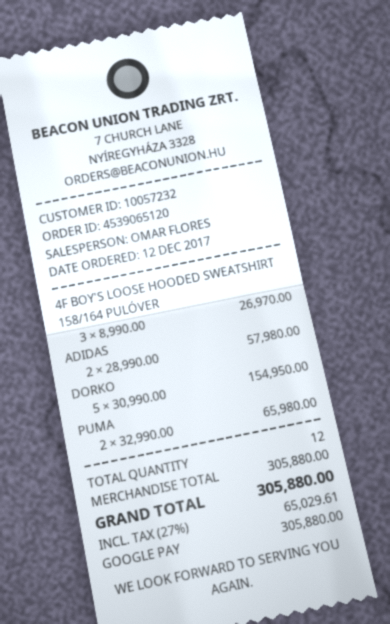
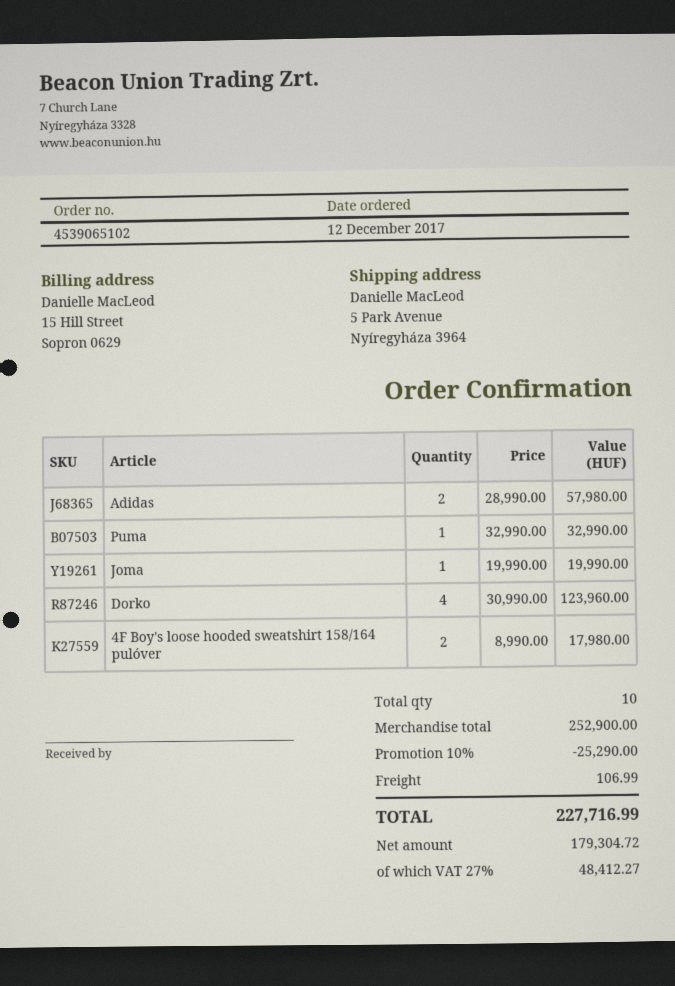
order number: 4539065120 -> 4539065102
4F BOY'S LOOSE HOODED SWEATSHIRT 158/164 PULÓVER: 3 x 8990.00 = 26970.00 -> 2 x 8990.00 = 17980.00
DORKO: 5 x 30990.00 = 154950.00 -> 4 x 30990.00 = 123960.00
PUMA: 2 x 32990.00 = 65980.00 -> 1 x 32990.00 = 32990.00
Joma: none -> 1 x 19990.00 = 19990.00
total quantity: 12 -> 10
subtotal: 305880.00 -> 252900.00
discount: none -> 10% = 25290.00
shipping: none -> 106.99
tax: 27% = 65029.61 -> 27% = 48412.27
total: 305880.00 -> 227716.99

